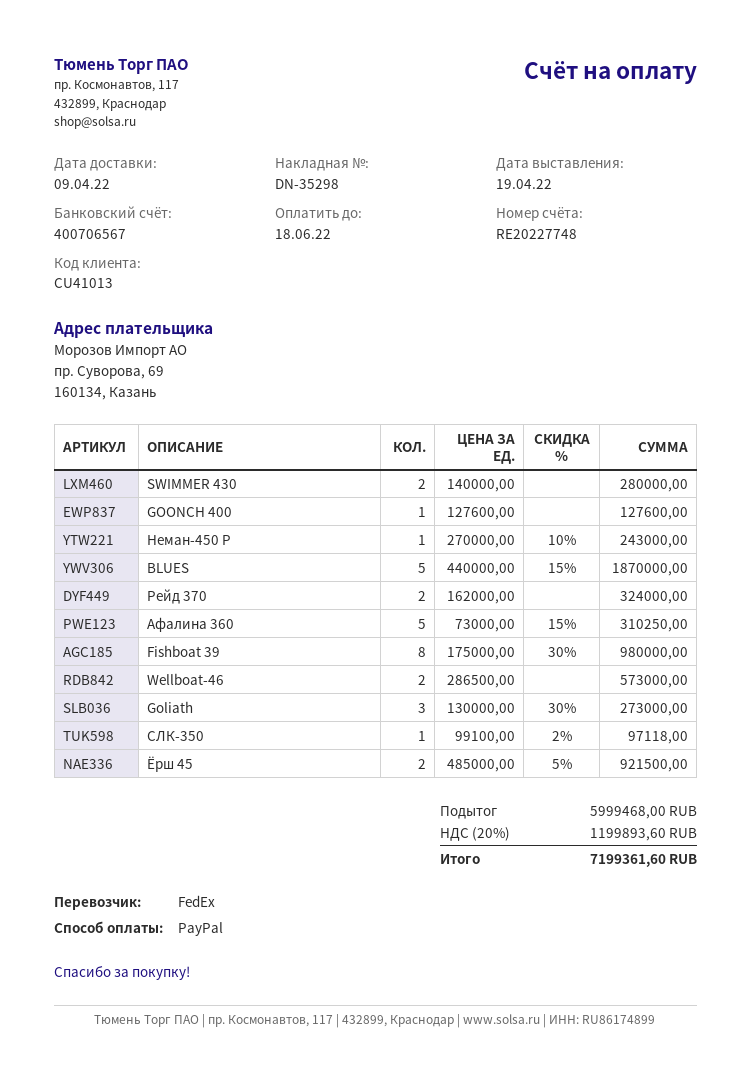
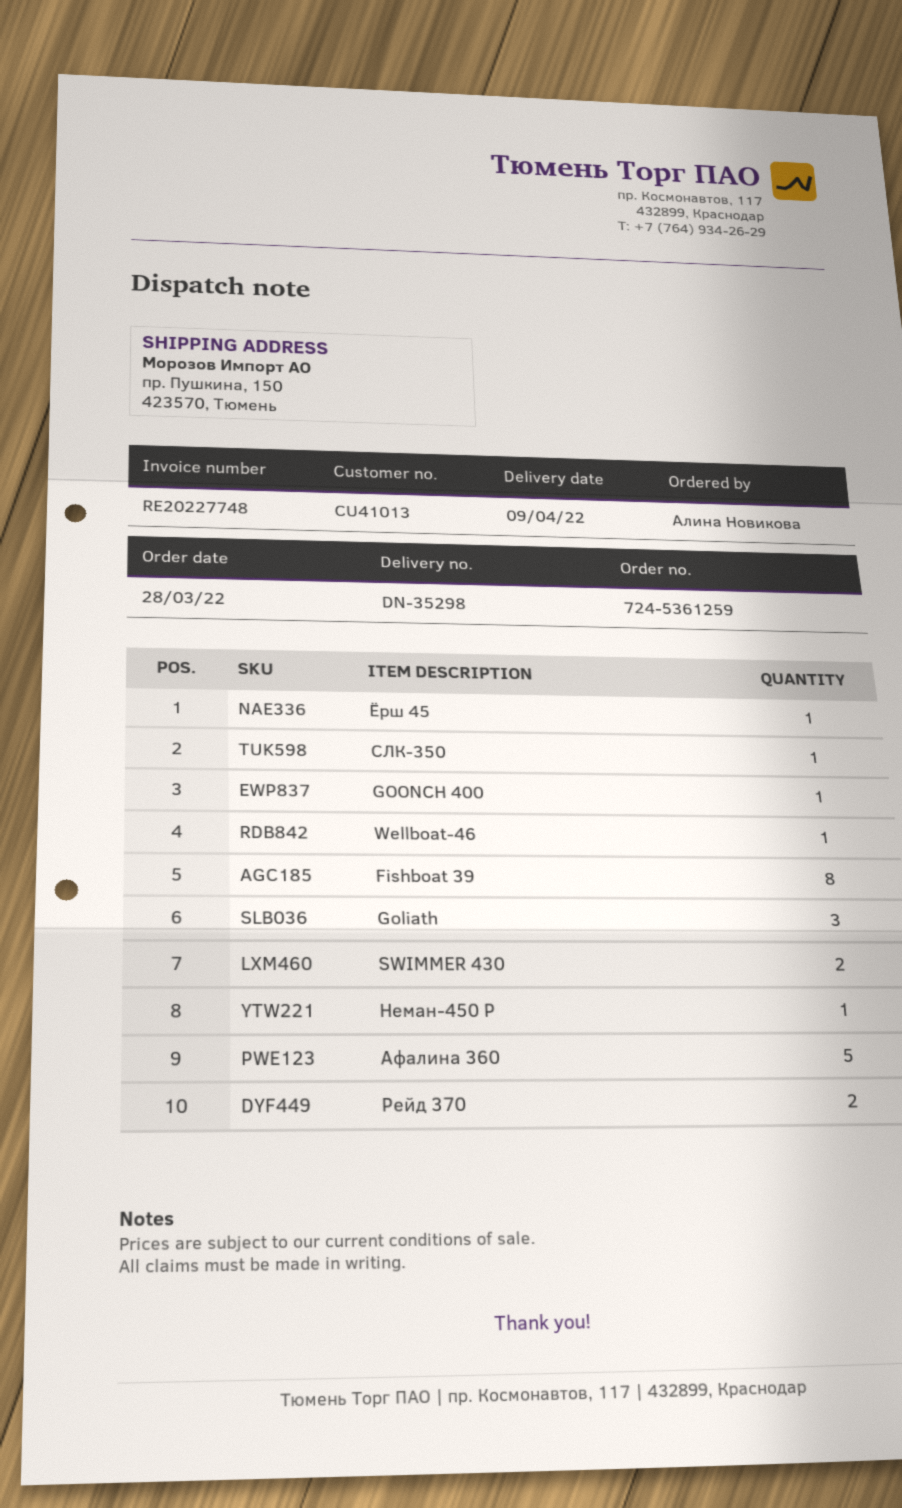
BLUES: 5 -> none
Wellboat-46: 2 -> 1
Ёрш 45: 2 -> 1

